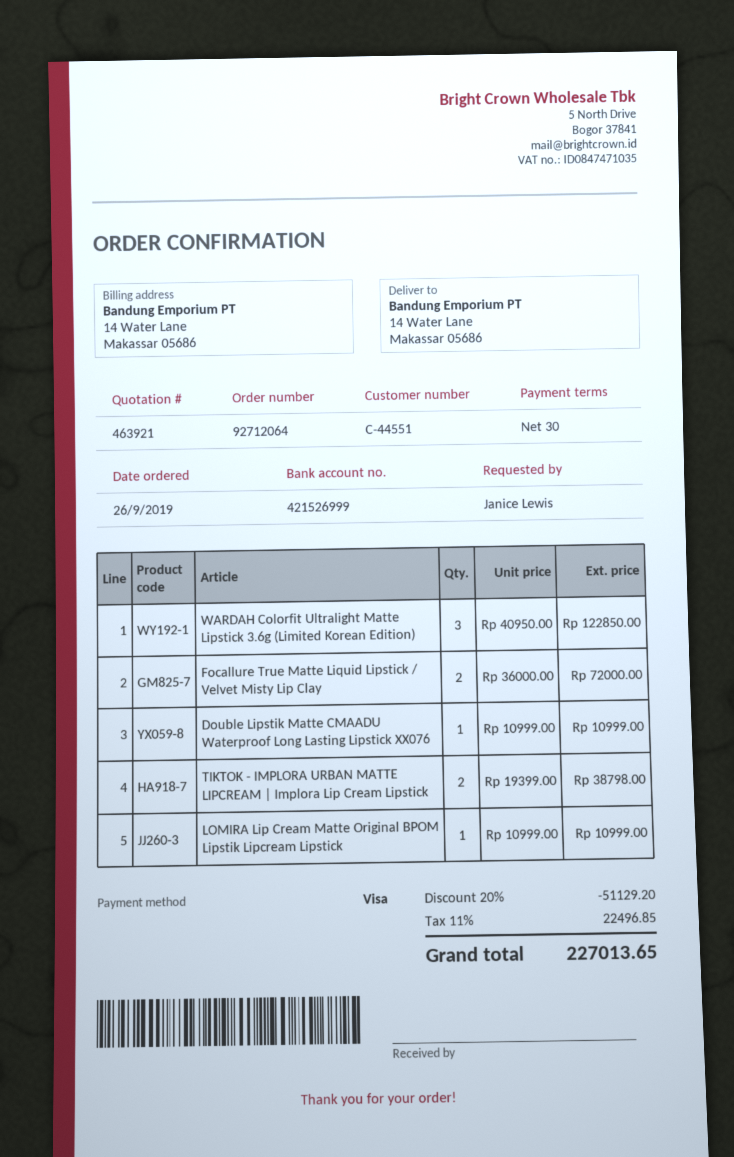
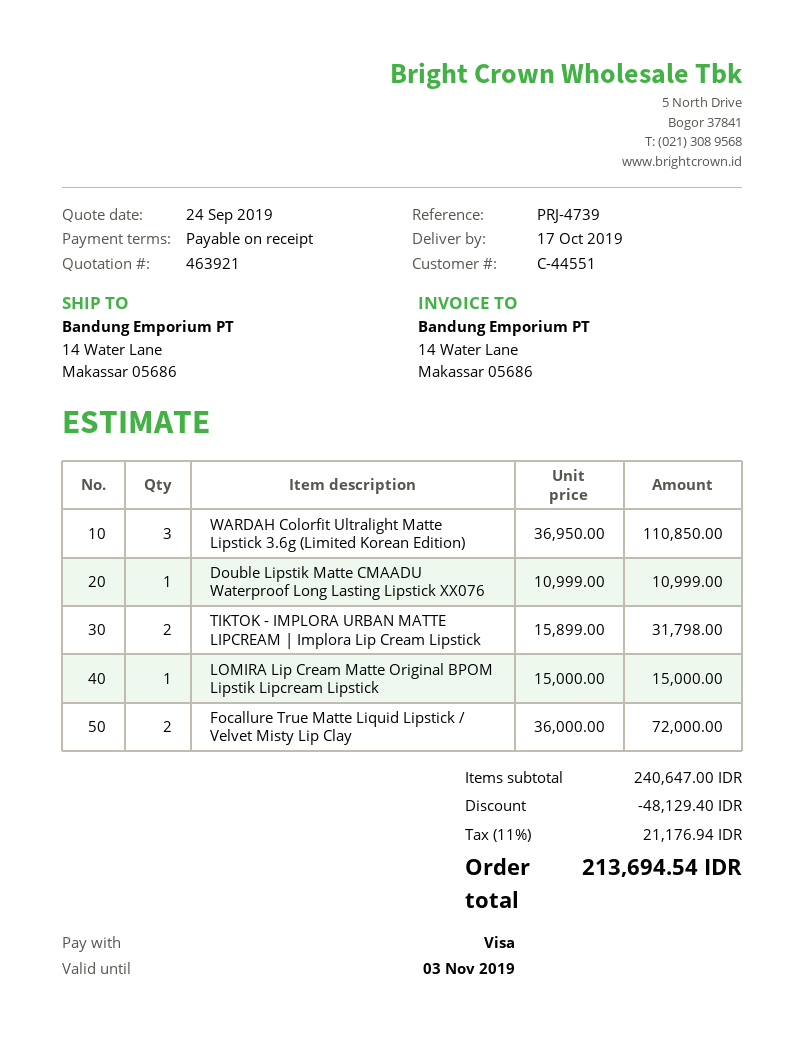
payment terms: 30 days -> on receipt
WARDAH Colorfit Ultralight Matte Lipstick 3.6g (Limited Korean Edition): 3 x 40950.00 = 122850.00 -> 3 x 36950.00 = 110850.00
TIKTOK - IMPLORA URBAN MATTE LIPCREAM | Implora Lip Cream Lipstick: 2 x 19399.00 = 38798.00 -> 2 x 15899.00 = 31798.00
LOMIRA Lip Cream Matte Original BPOM Lipstik Lipcream Lipstick: 1 x 10999.00 = 10999.00 -> 1 x 15000.00 = 15000.00
discount: 51129.20 -> 48129.40
tax: 11% = 22496.85 -> 11% = 21176.94
total: 227013.65 -> 213694.54

